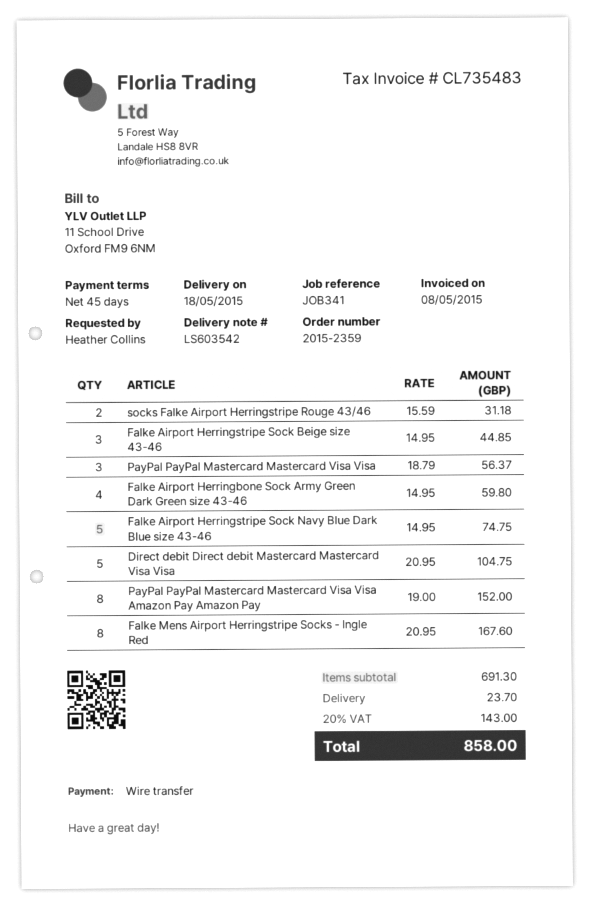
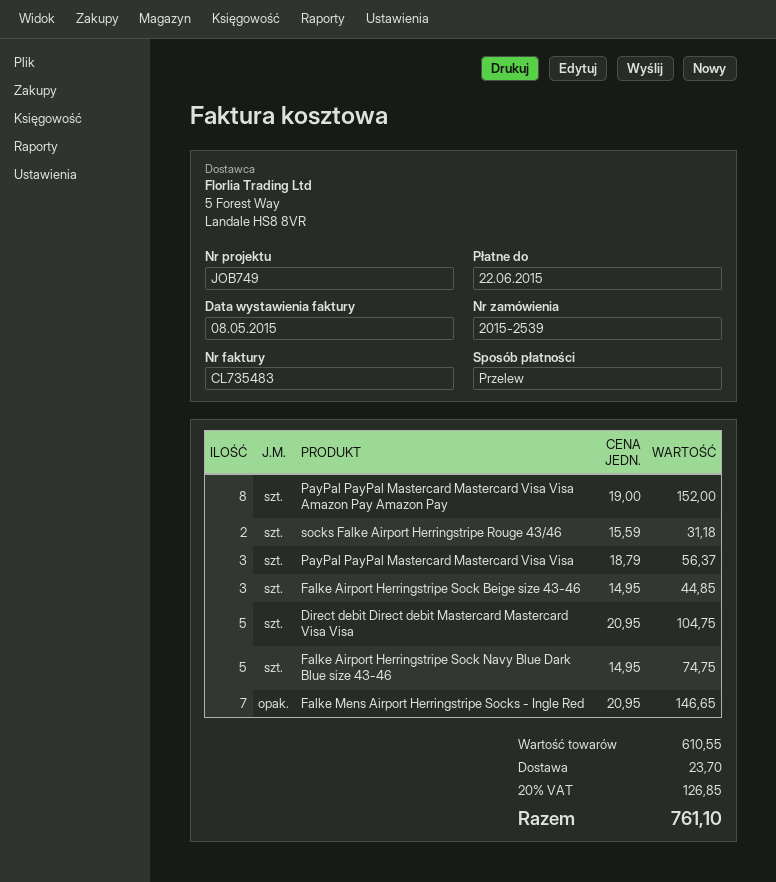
order number: 2015-2359 -> 2015-2539
reference: JOB341 -> JOB749
Falke Airport Herringbone Sock Army Green Dark Green size 43-46: 4 x 14.95 = 59.80 -> none
Falke Mens Airport Herringstripe Socks - Ingle Red: 8 x 20.95 = 167.60 -> 7 x 20.95 = 146.65
subtotal: 691.30 -> 610.55
tax: 20% = 143.00 -> 20% = 126.85
total: 858.00 -> 761.10

